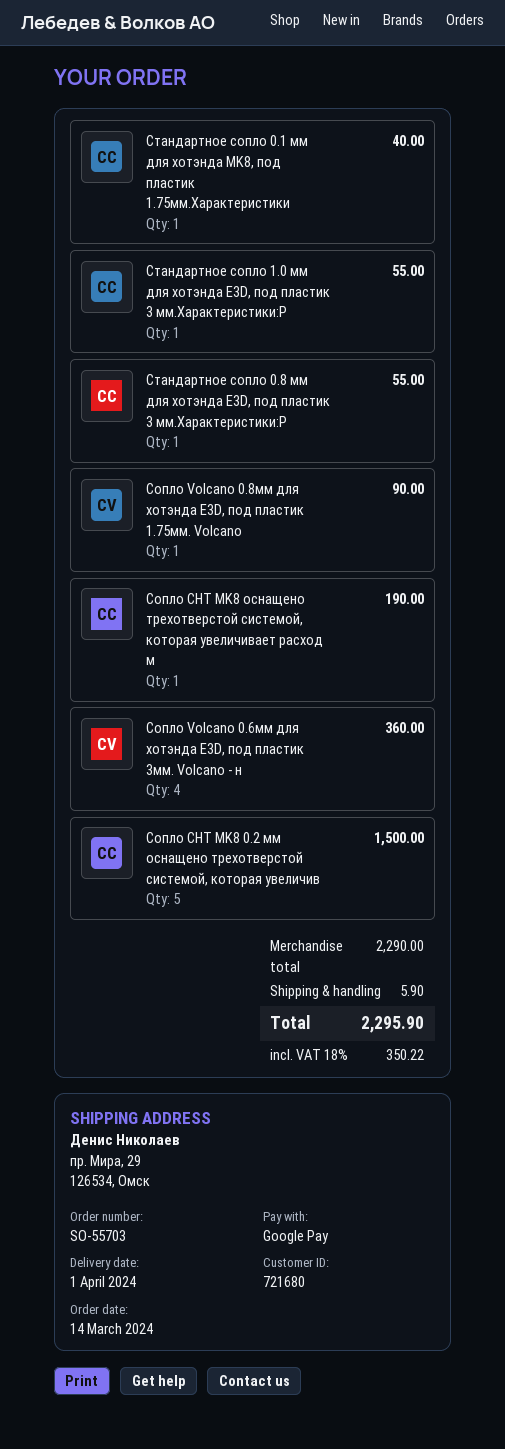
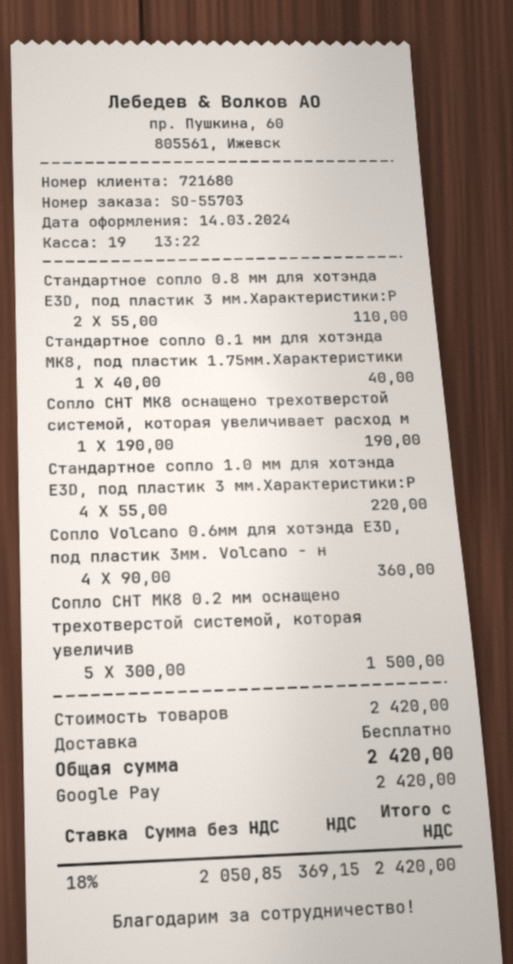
Стандартное сопло 1.0 мм для хотэнда E3D, под пластик 3 мм.Характеристики:Р: 1 for 55.00 -> 4 for 220.00
Стандартное сопло 0.8 мм для хотэнда E3D, под пластик 3 мм.Характеристики:Р: 1 for 55.00 -> 2 for 110.00
Сопло Volcano 0.8мм для хотэнда E3D, под пластик 1.75мм. Volcano: 1 for 90.00 -> none
subtotal: 2290.00 -> 2420.00
shipping: 5.90 -> 0.00
tax: 18% = 350.22 -> 18% = 369.15
total: 2295.90 -> 2420.00

